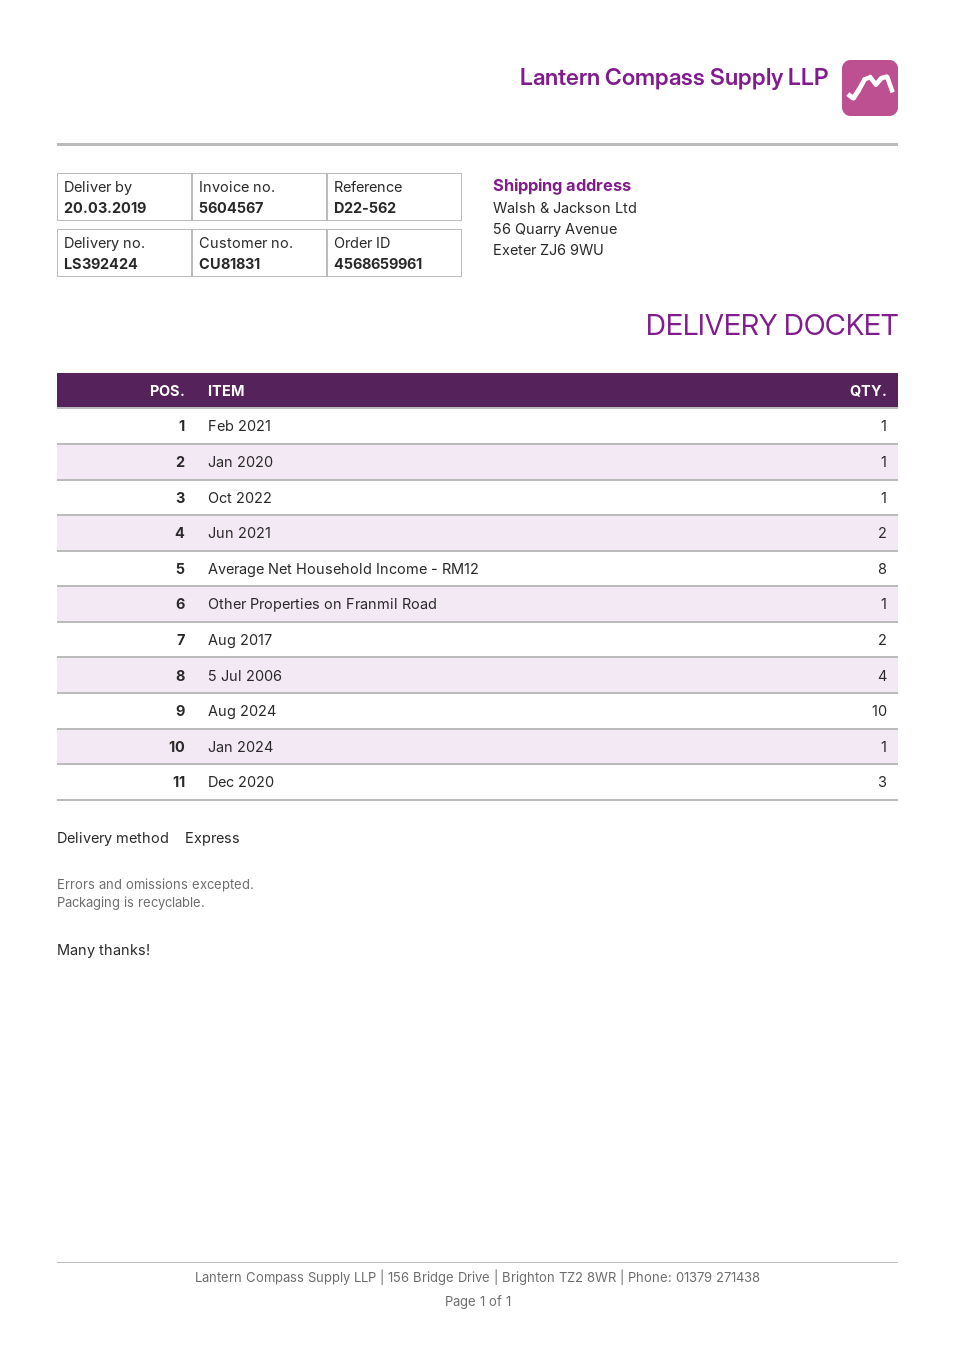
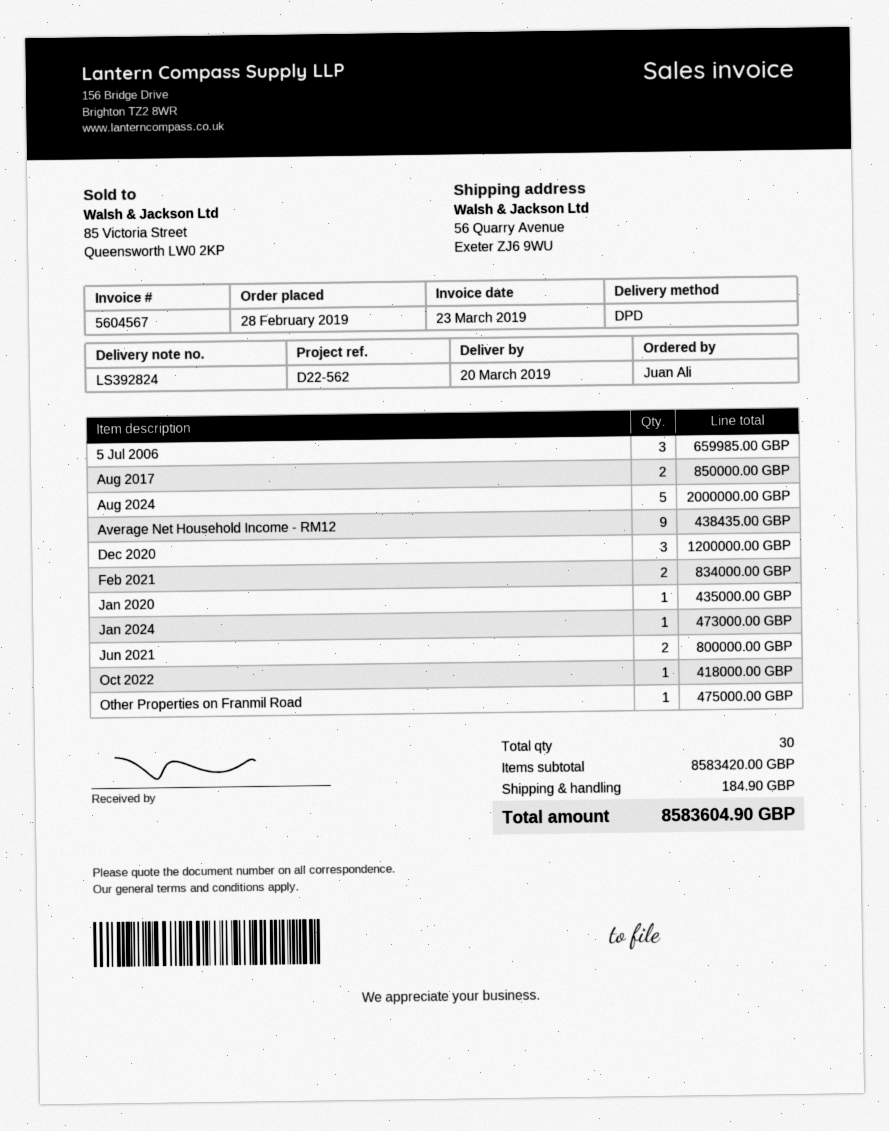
delivery note number: LS392424 -> LS392824
shipping method: express -> DPD
Feb 2021: 1 -> 2
Average Net Household Income - RM12: 8 -> 9
5 Jul 2006: 4 -> 3
Aug 2024: 10 -> 5

